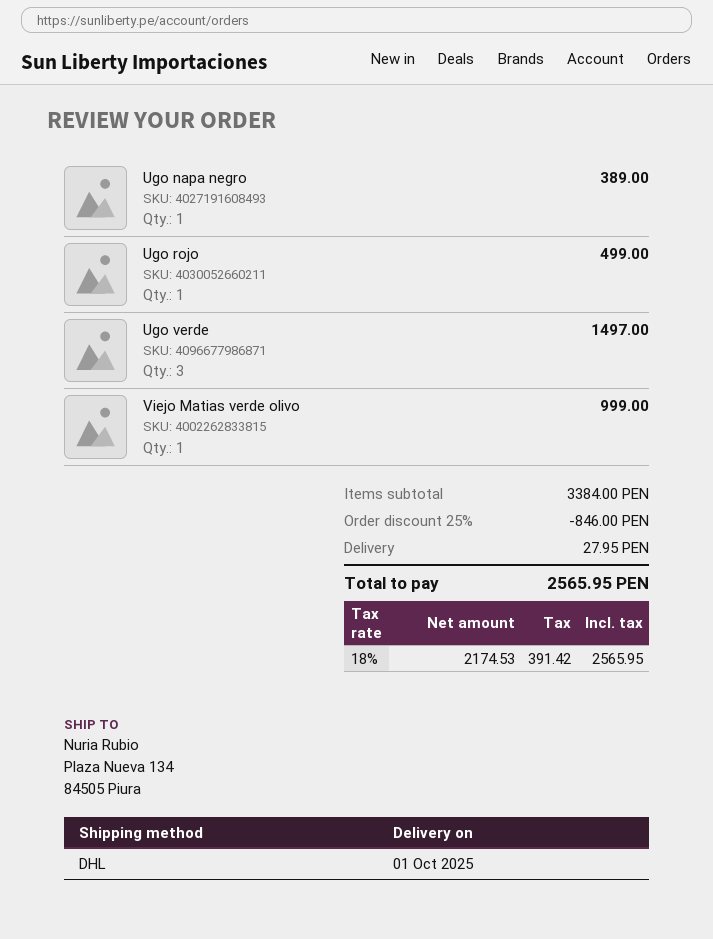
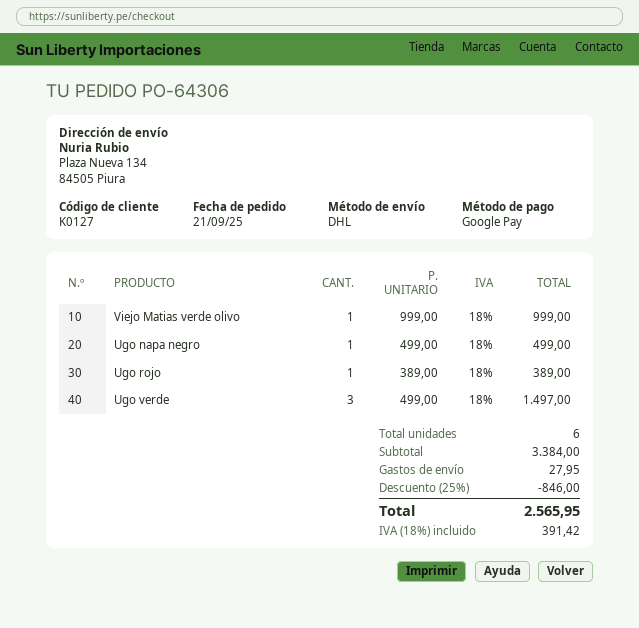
Ugo napa negro: 1 for 389.00 -> 1 for 499.00
Ugo rojo: 1 for 499.00 -> 1 for 389.00

